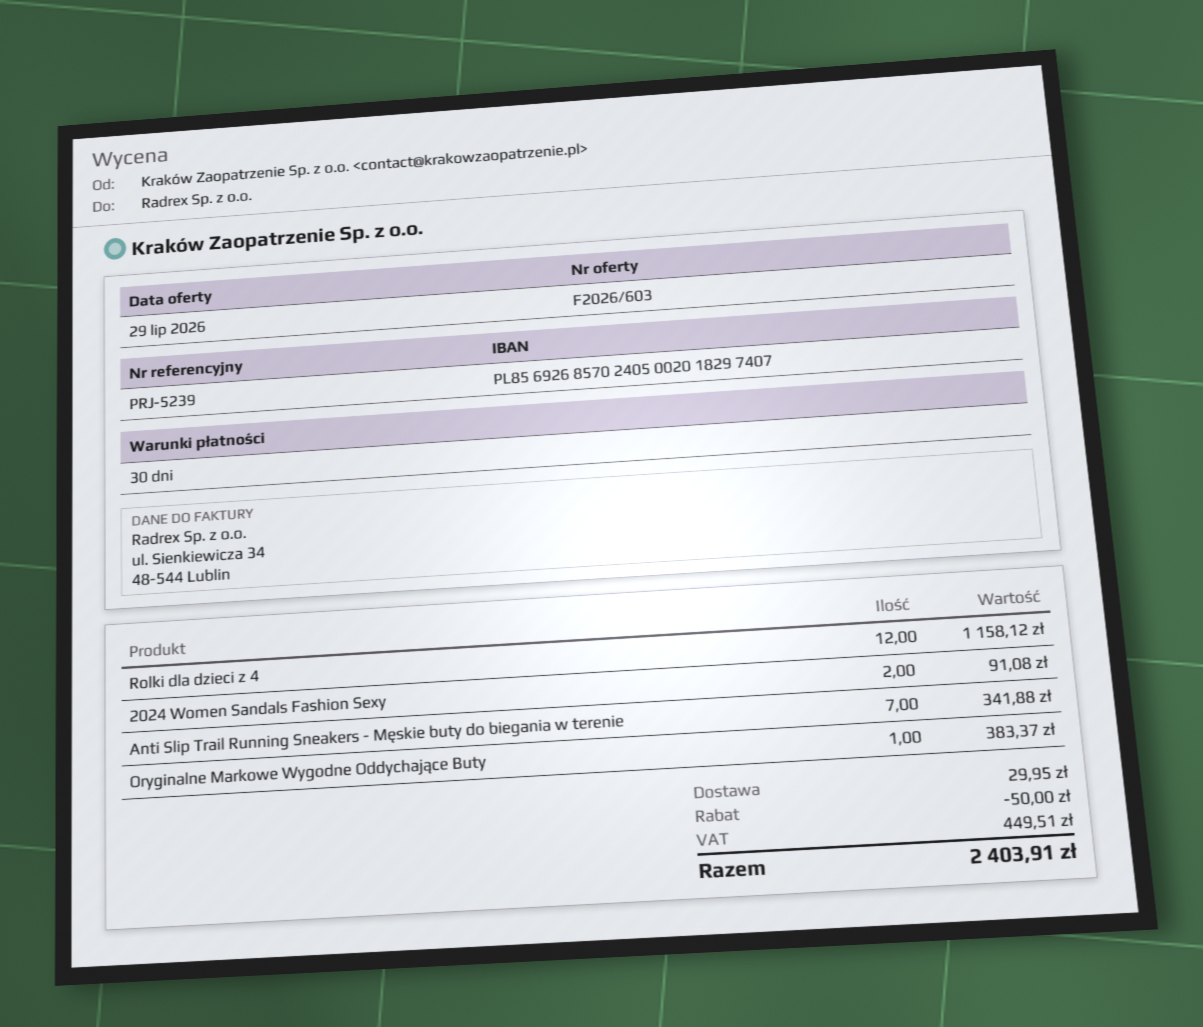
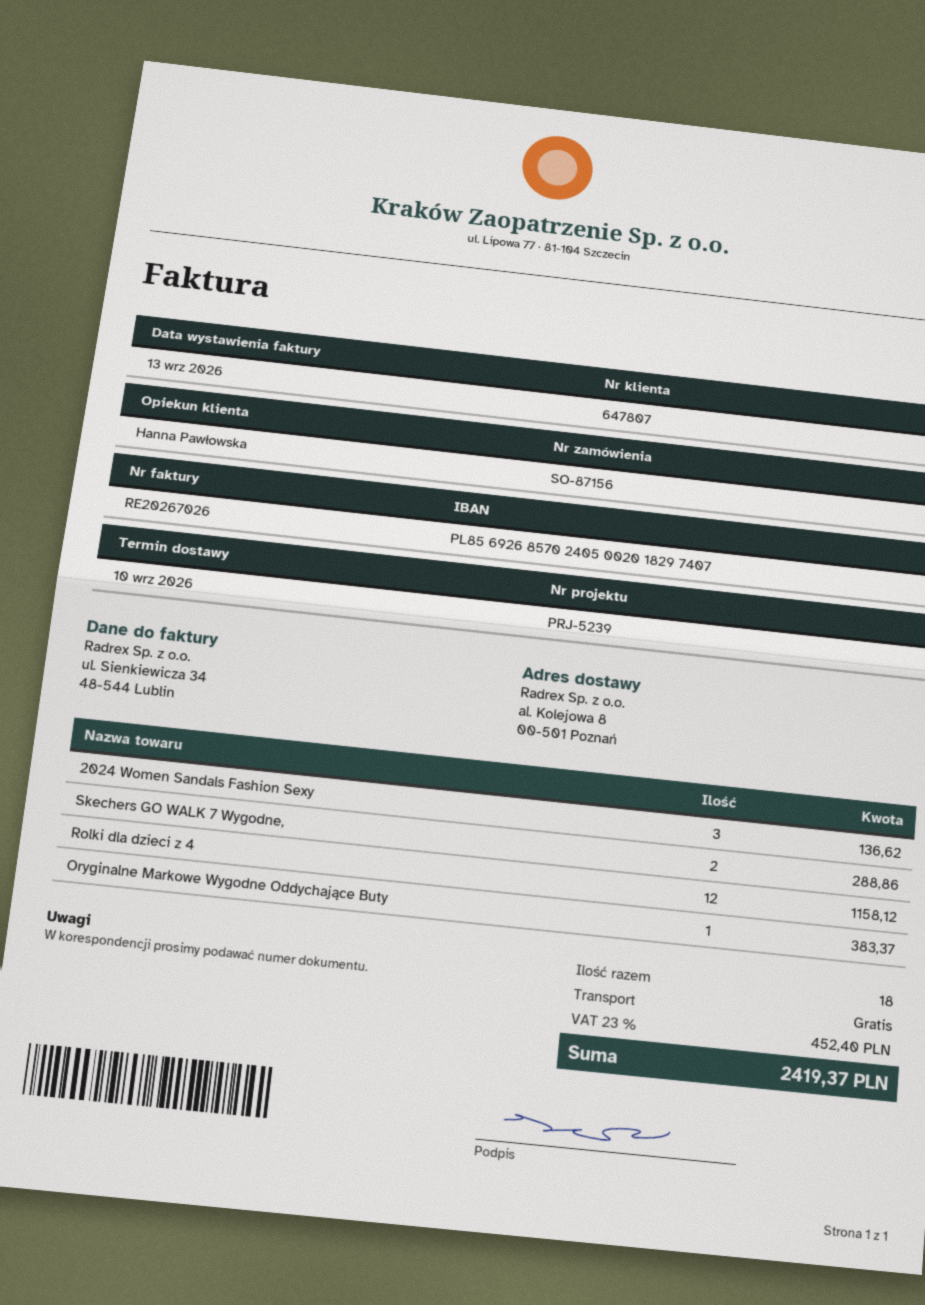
2024 Women Sandals Fashion Sexy: 2 for 91.08 -> 3 for 136.62
Anti Slip Trail Running Sneakers - Męskie buty do biegania w terenie: 7 for 341.88 -> none
Skechers GO WALK 7 Wygodne,: none -> 2 for 288.86
discount: 50.00 -> none
shipping: 29.95 -> 0.00
tax: 449.51 -> 452.40
total: 2403.91 -> 2419.37

